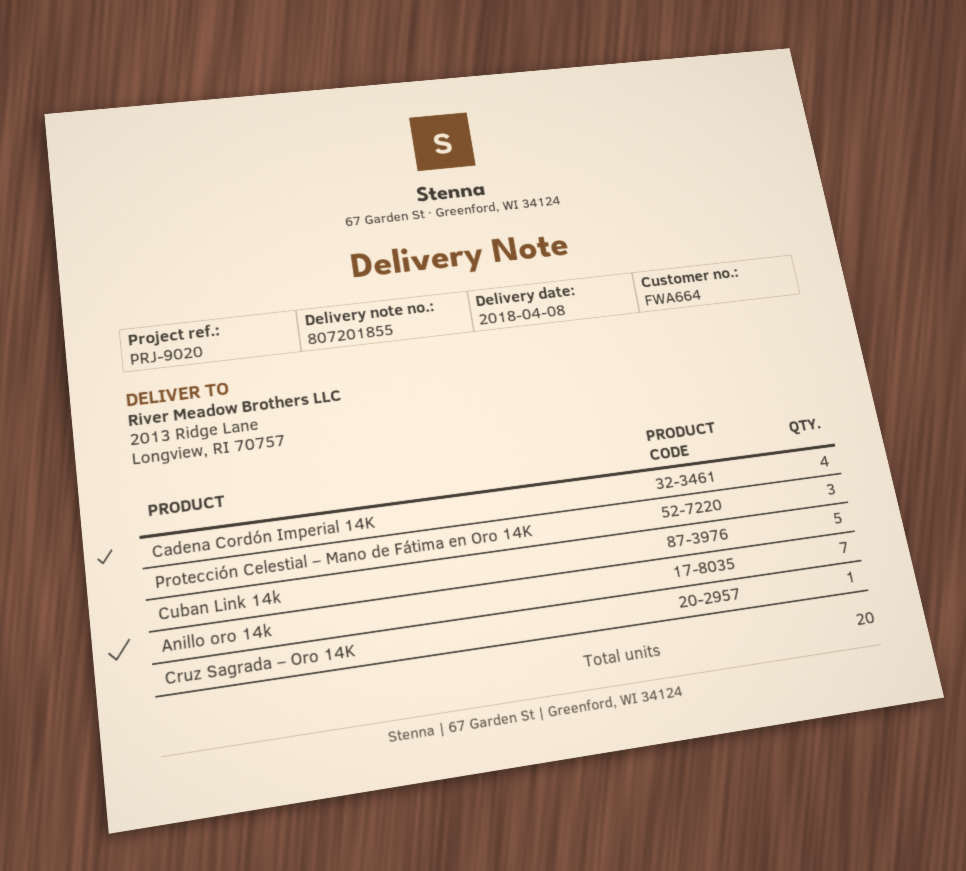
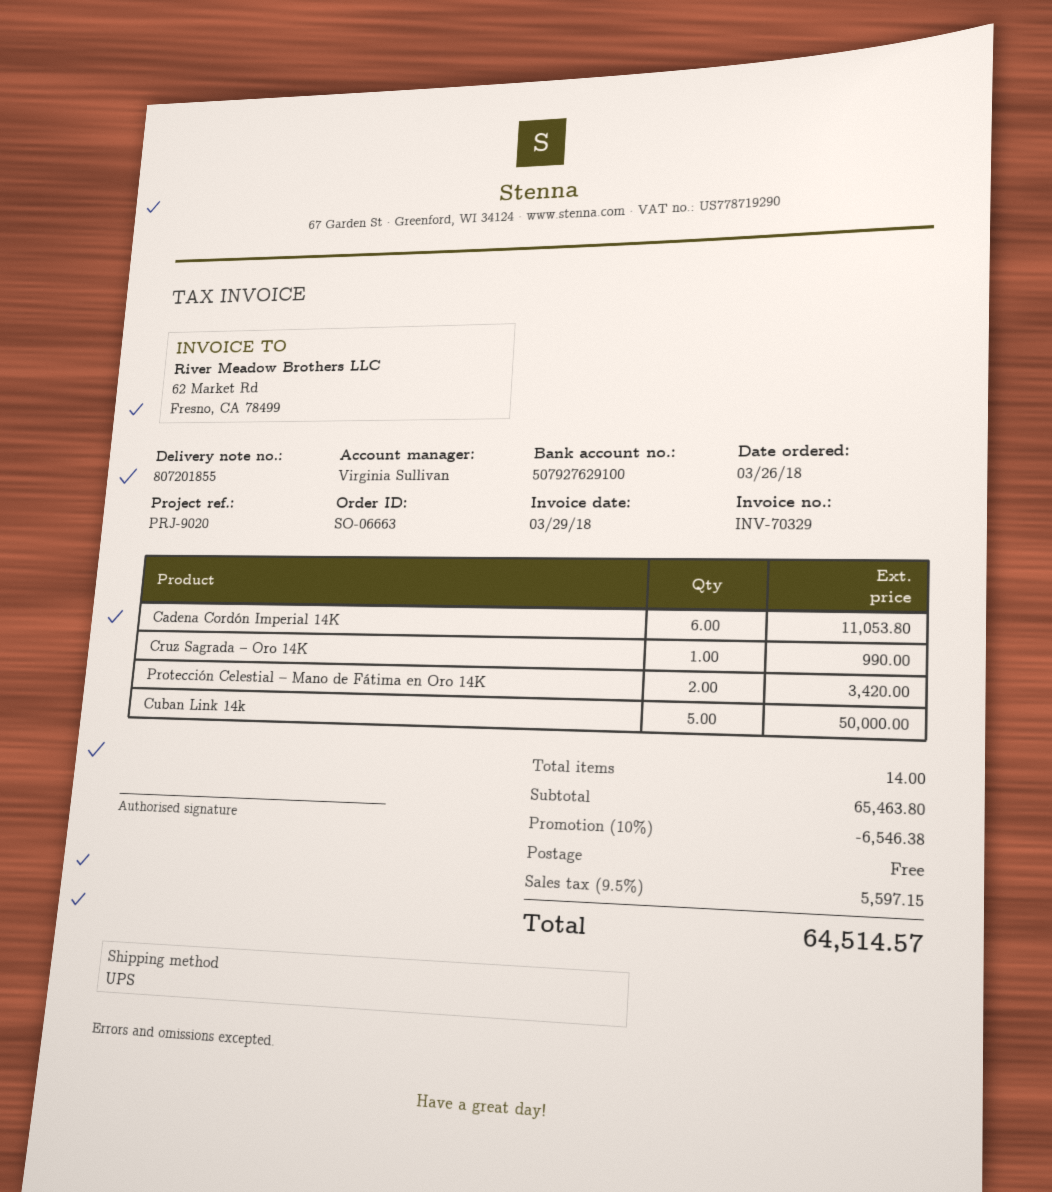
Cadena Cordón Imperial 14K: 4 -> 6
Protección Celestial – Mano de Fátima en Oro 14K: 3 -> 2
Anillo oro 14k: 7 -> none
total quantity: 20 -> 14

